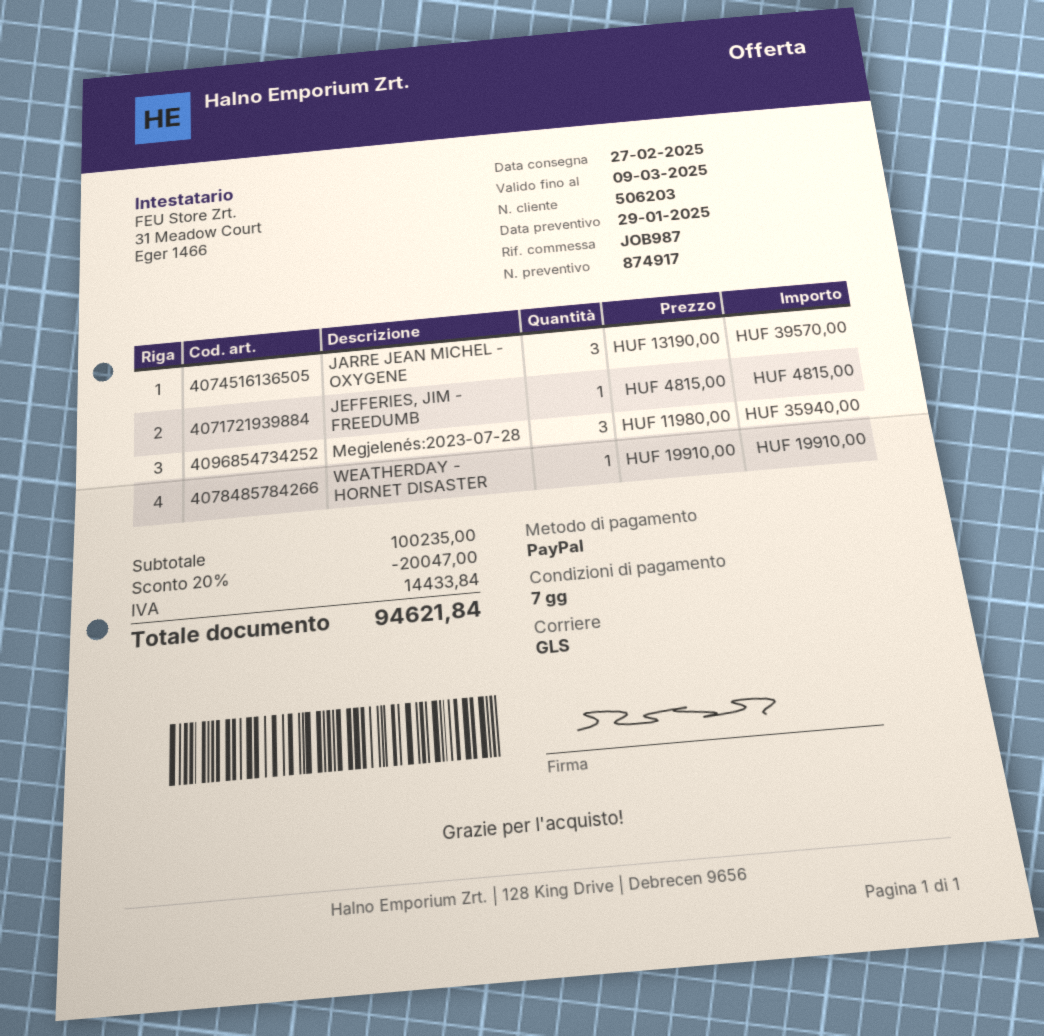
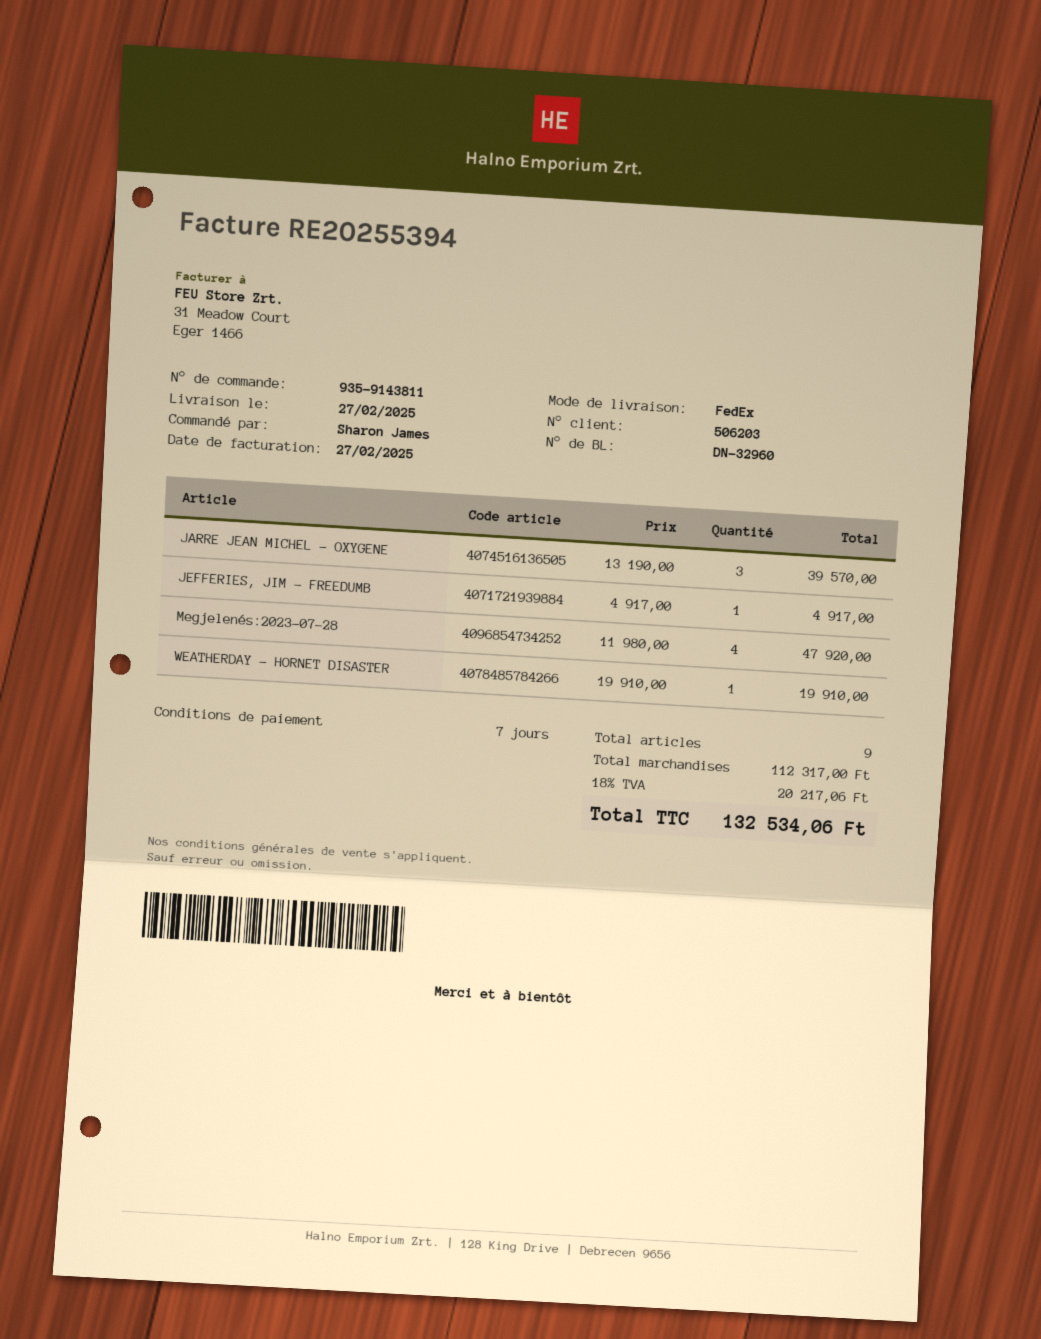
shipping method: GLS -> FedEx
JEFFERIES, JIM - FREEDUMB: 1 x 4815.00 = 4815.00 -> 1 x 4917.00 = 4917.00
Megjelenés:2023-07-28: 3 x 11980.00 = 35940.00 -> 4 x 11980.00 = 47920.00
subtotal: 100235.00 -> 112317.00
discount: 20% = 20047.00 -> none
tax: 14433.84 -> 20217.06
total: 94621.84 -> 132534.06

